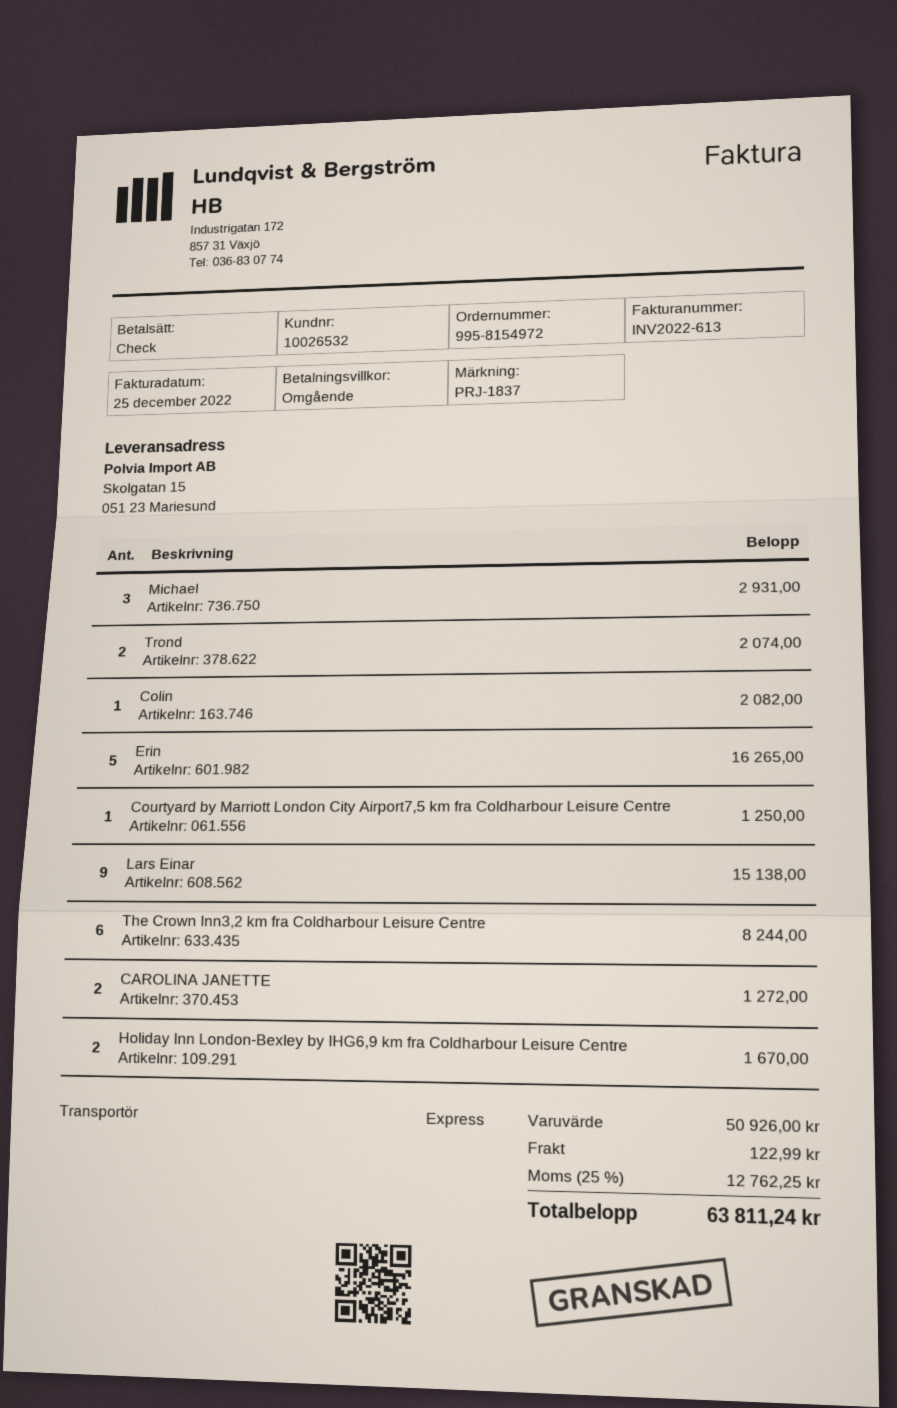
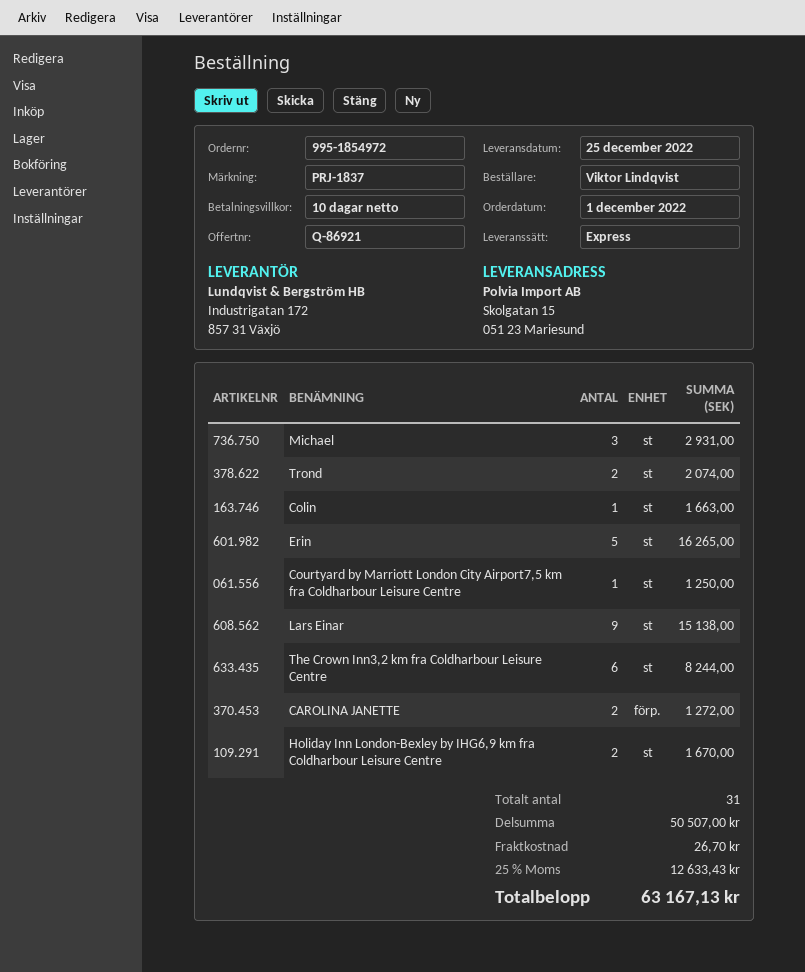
order number: 995-8154972 -> 995-1854972
payment terms: on receipt -> 10 days
Colin: 1 for 2082.00 -> 1 for 1663.00
subtotal: 50926.00 -> 50507.00
shipping: 122.99 -> 26.70
tax: 25% = 12762.25 -> 25% = 12633.43
total: 63811.24 -> 63167.13

